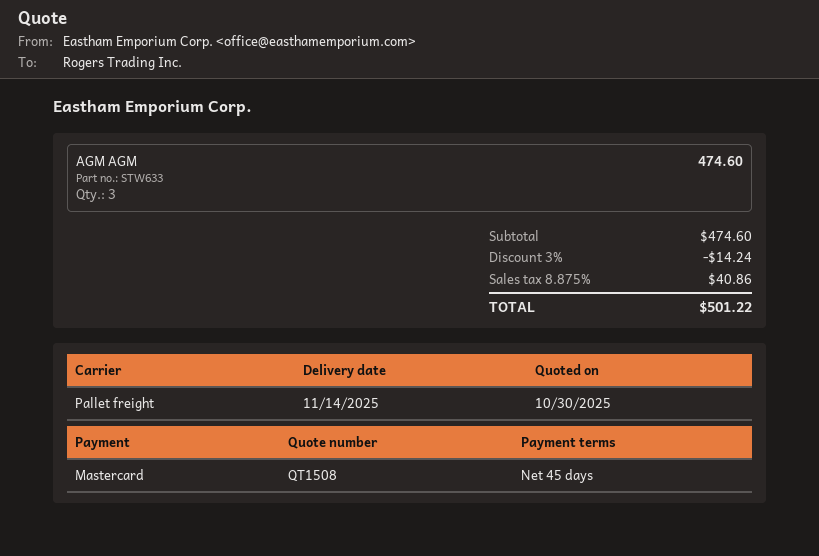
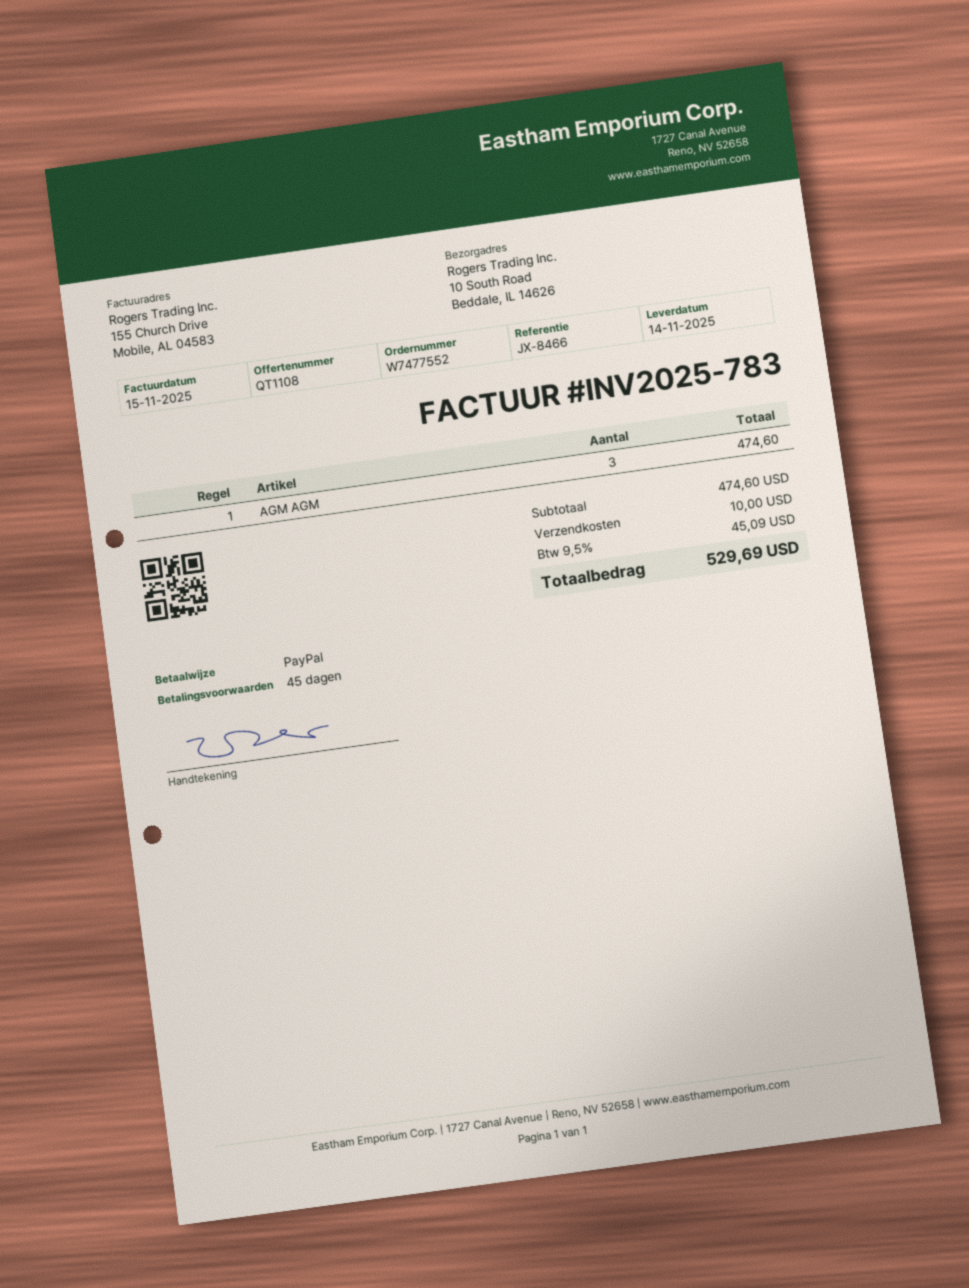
quote number: QT1508 -> QT1108
payment method: Mastercard -> PayPal
discount: 3% = 14.24 -> none
shipping: none -> 10.00
tax: 8.875% = 40.86 -> 9.5% = 45.09
total: 501.22 -> 529.69

